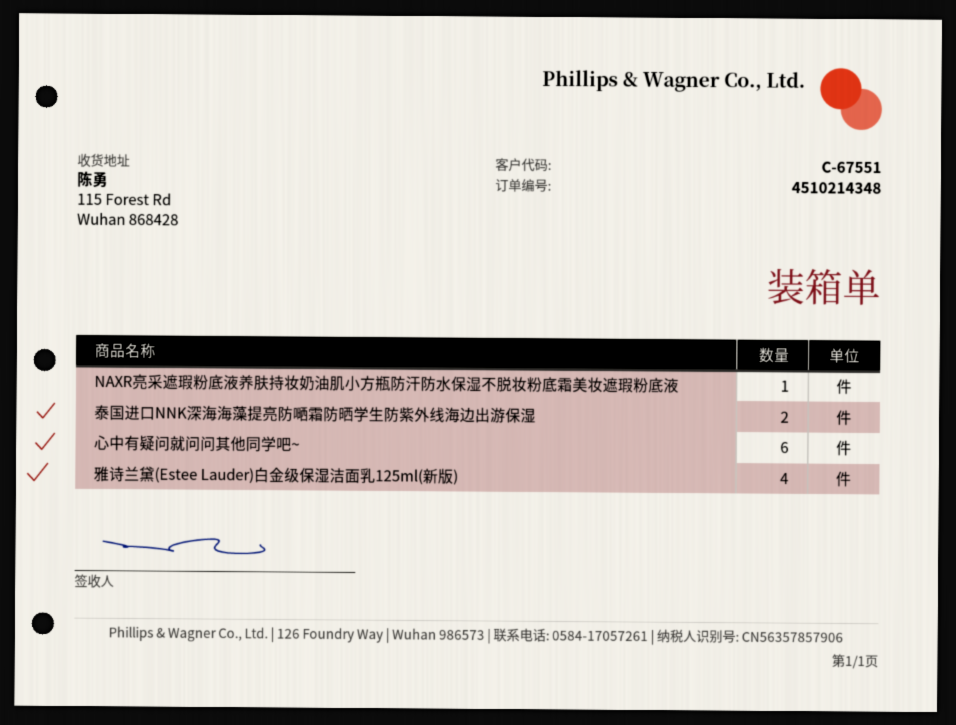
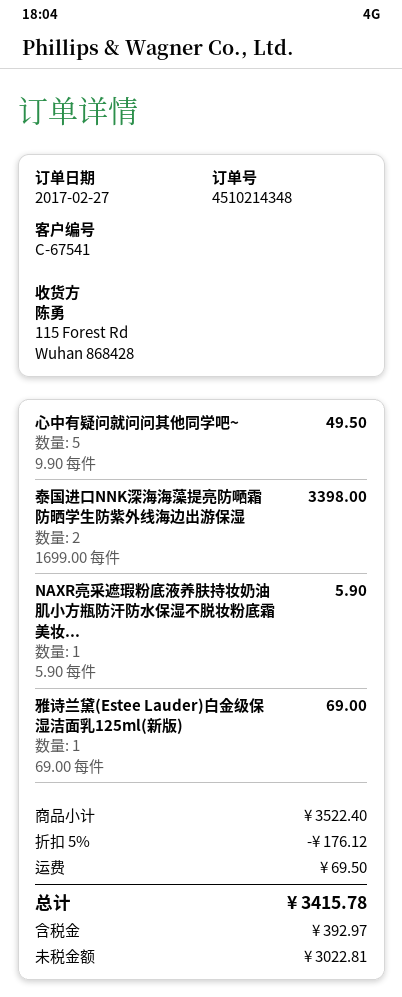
customer number: C-67551 -> C-67541
心中有疑问就问问其他同学吧~: 6 -> 5
雅诗兰黛(Estee Lauder)白金级保湿洁面乳125ml(新版): 4 -> 1

